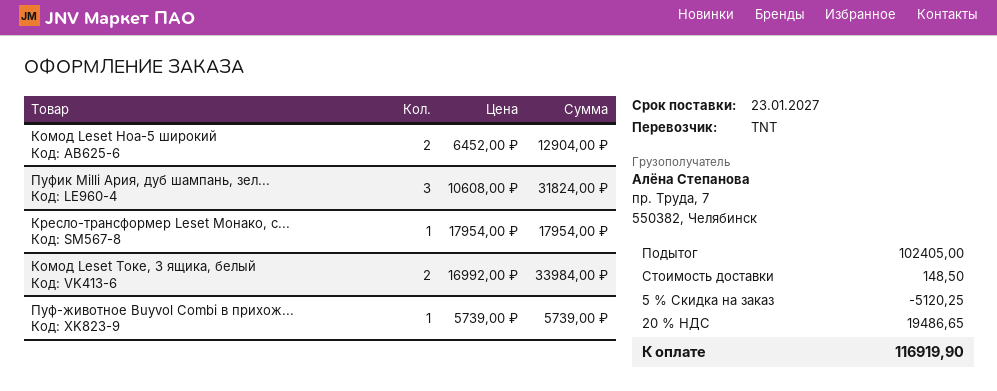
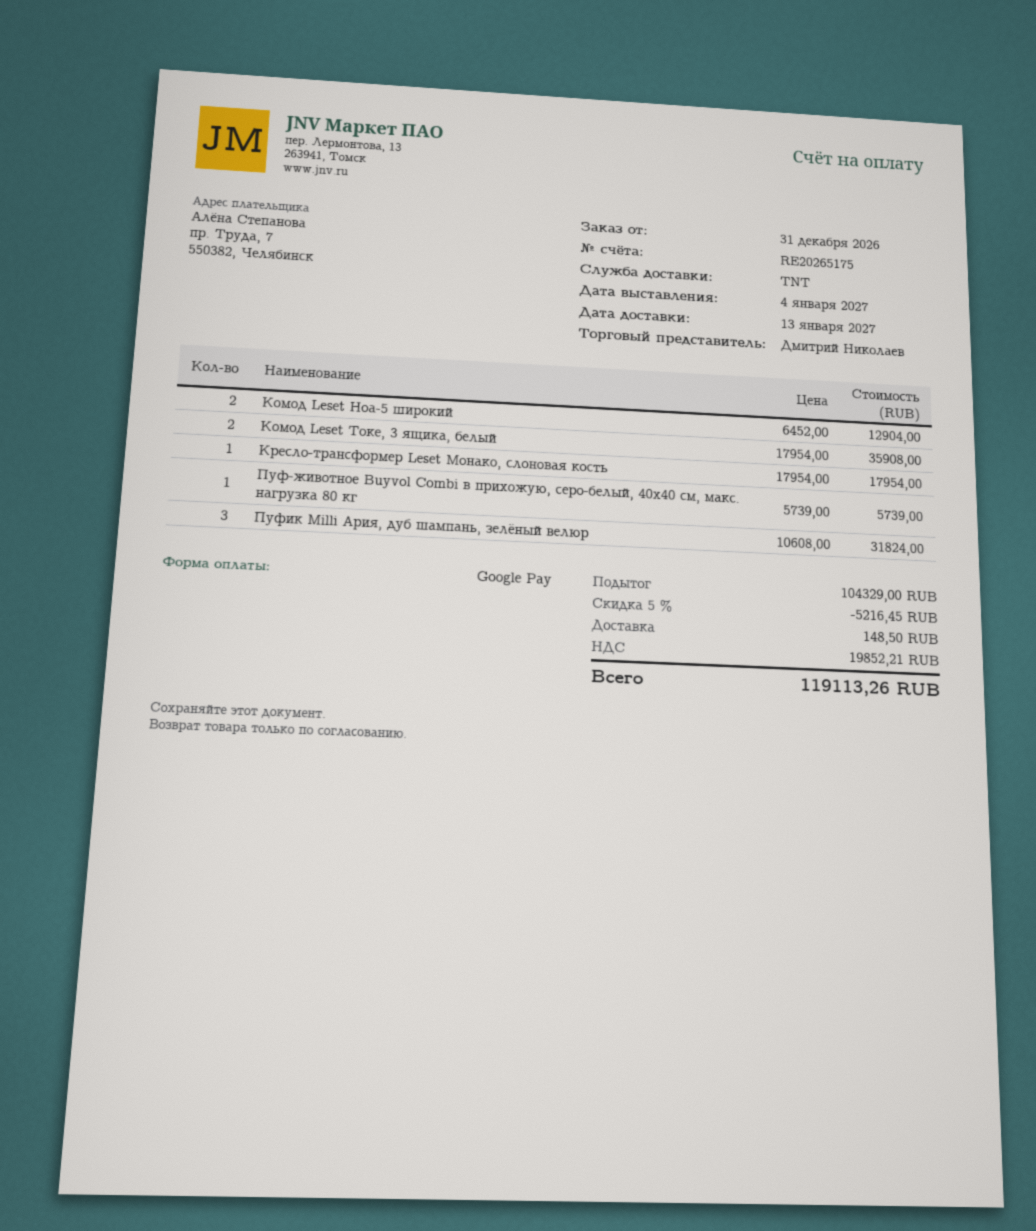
delivery date: 2027-01-23 -> 2027-01-13
Комод Leset Токе, 3 ящика, белый: 2 x 16992.00 = 33984.00 -> 2 x 17954.00 = 35908.00
subtotal: 102405.00 -> 104329.00
discount: 5% = 5120.25 -> 5% = 5216.45
tax: 19486.65 -> 19852.21
total: 116919.90 -> 119113.26

